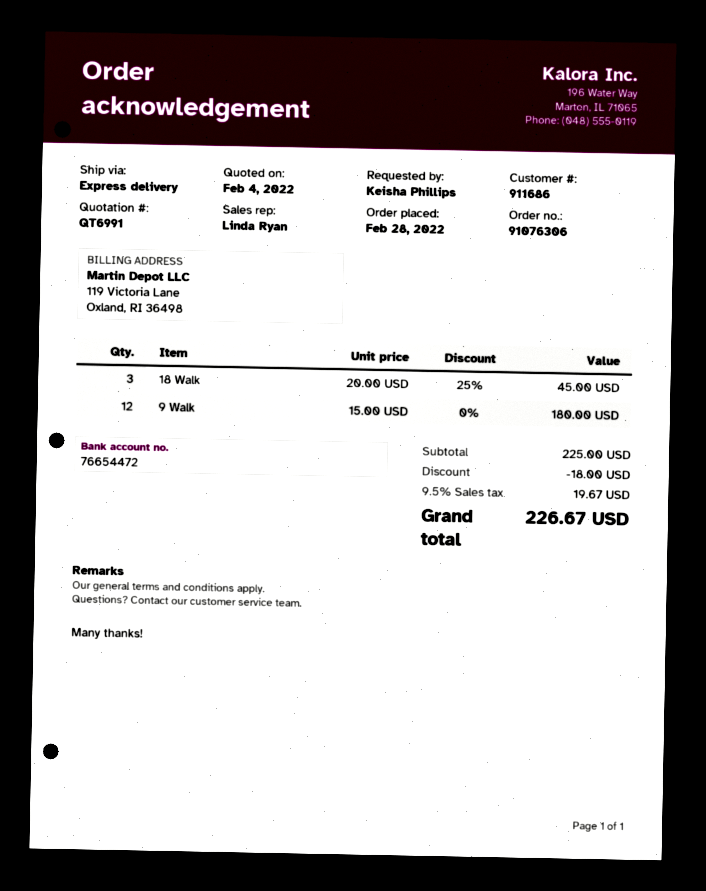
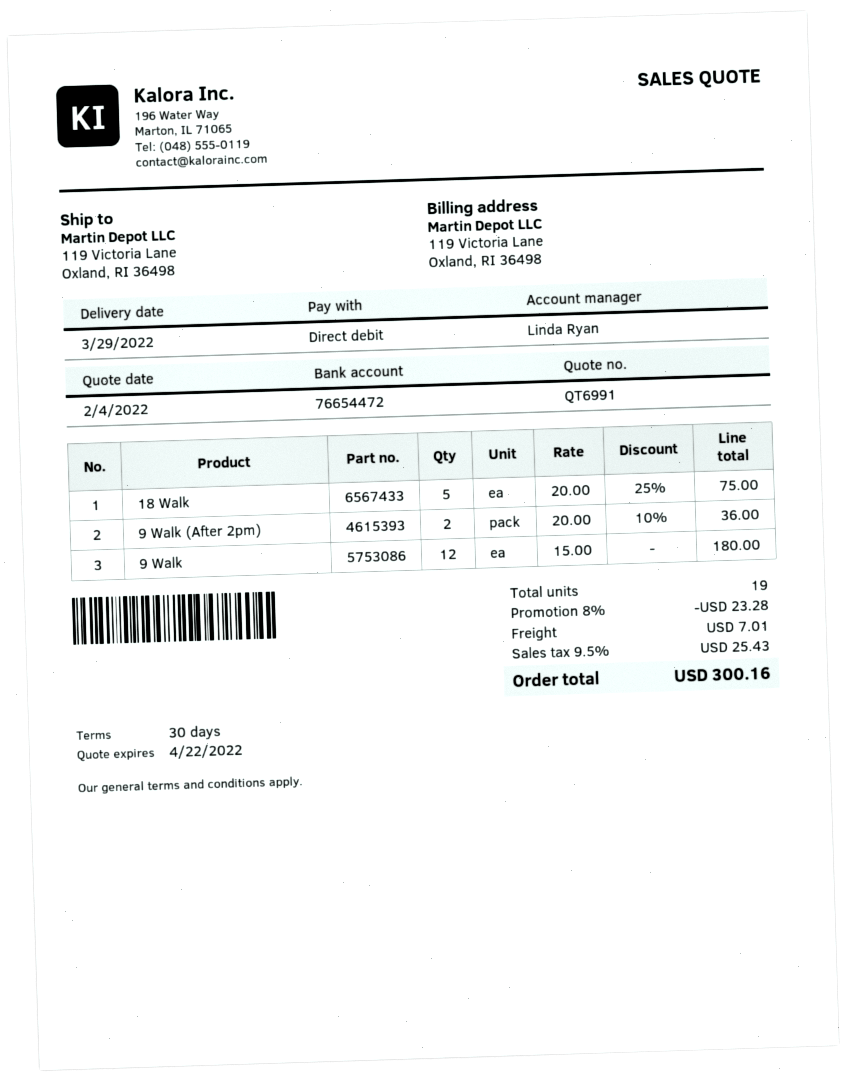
18 Walk: 3 x 20.00 - 25% = 45.00 -> 5 x 20.00 - 25% = 75.00
9 Walk (After 2pm): none -> 2 x 20.00 - 10% = 36.00
discount: 18.00 -> 23.28
shipping: none -> 7.01
tax: 9.5% = 19.67 -> 9.5% = 25.43
total: 226.67 -> 300.16

